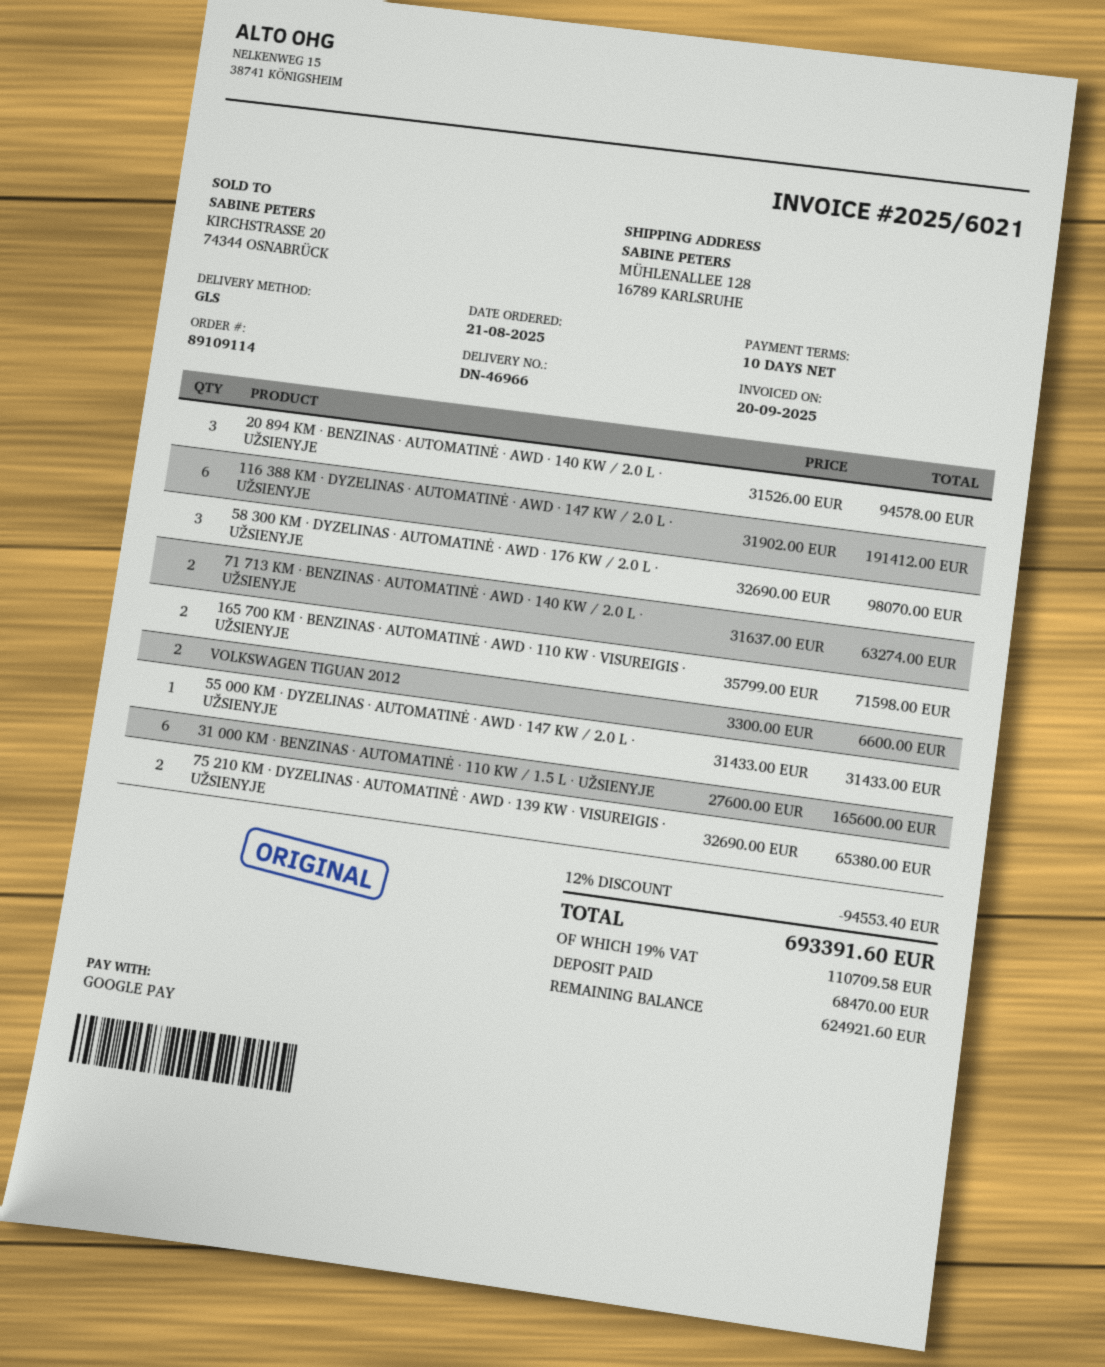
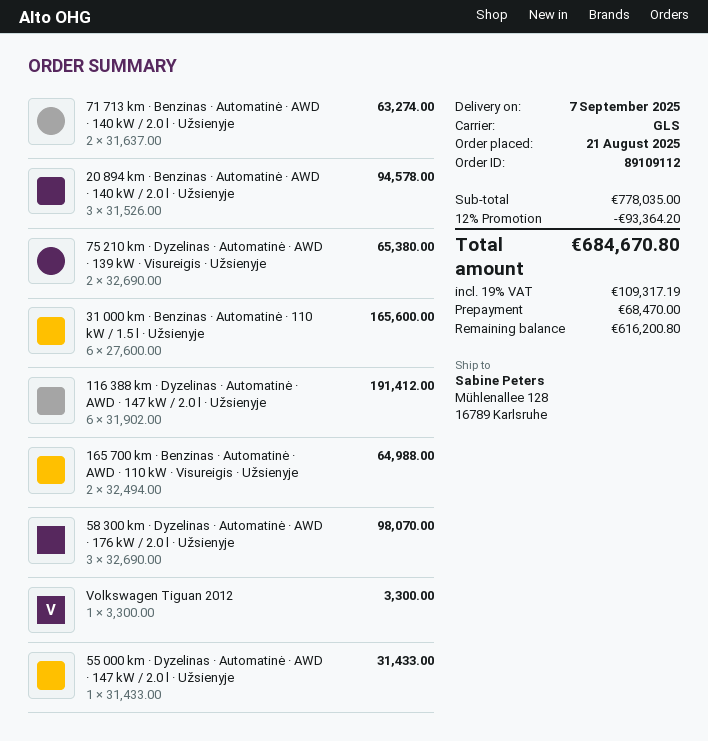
order number: 89109114 -> 89109112
165 700 KM · BENZINAS · AUTOMATINĖ · AWD · 110 KW · VISUREIGIS · UŽSIENYJE: 2 x 35799.00 = 71598.00 -> 2 x 32494.00 = 64988.00
VOLKSWAGEN TIGUAN 2012: 2 x 3300.00 = 6600.00 -> 1 x 3300.00 = 3300.00
discount: 12% = 94553.40 -> 12% = 93364.20
tax: 19% = 110709.58 -> 19% = 109317.19
total: 693391.60 -> 684670.80
balance: 624921.60 -> 616200.80

